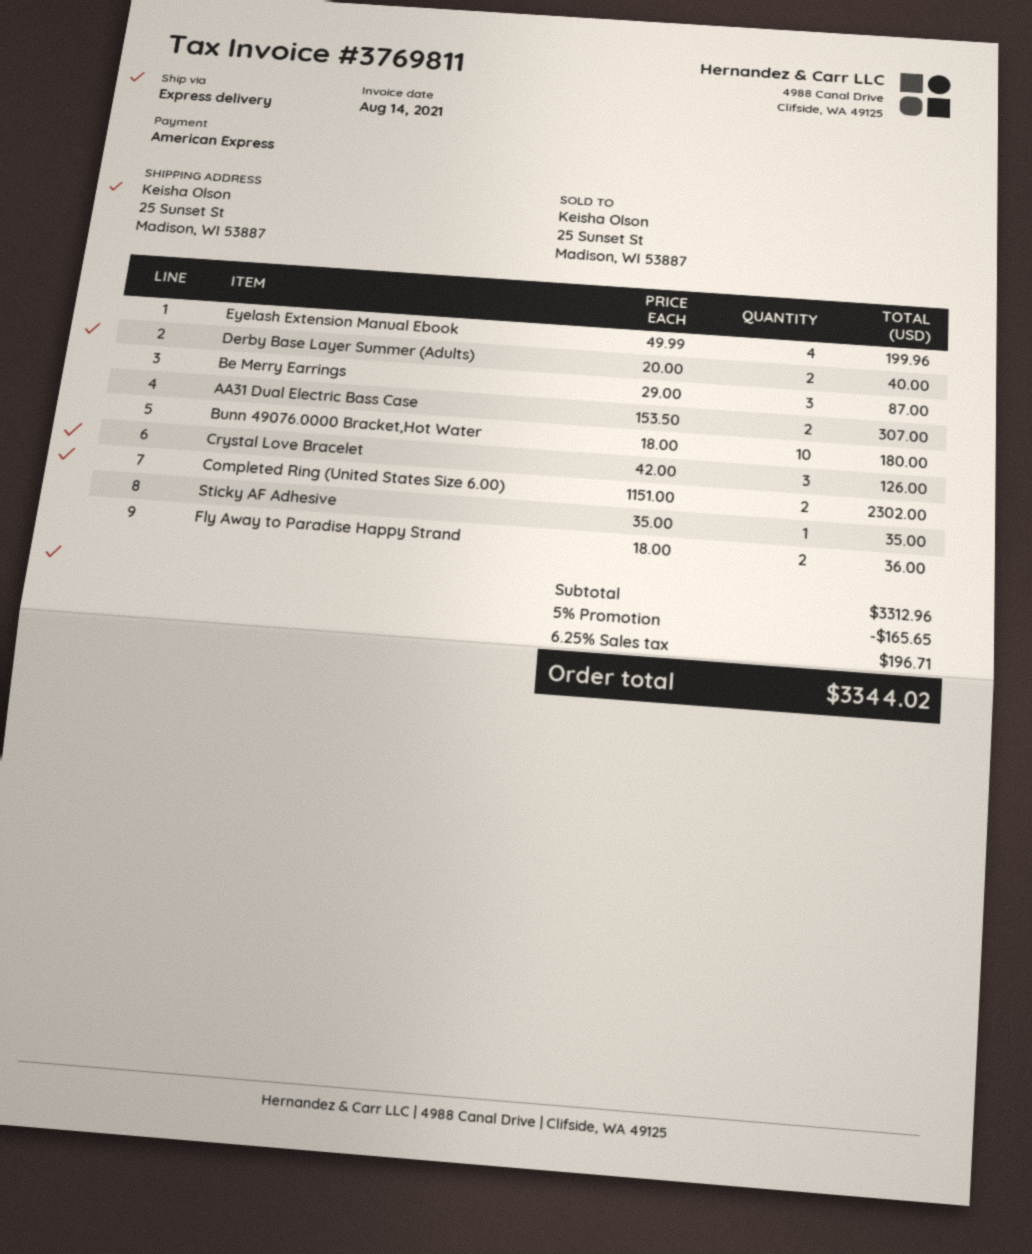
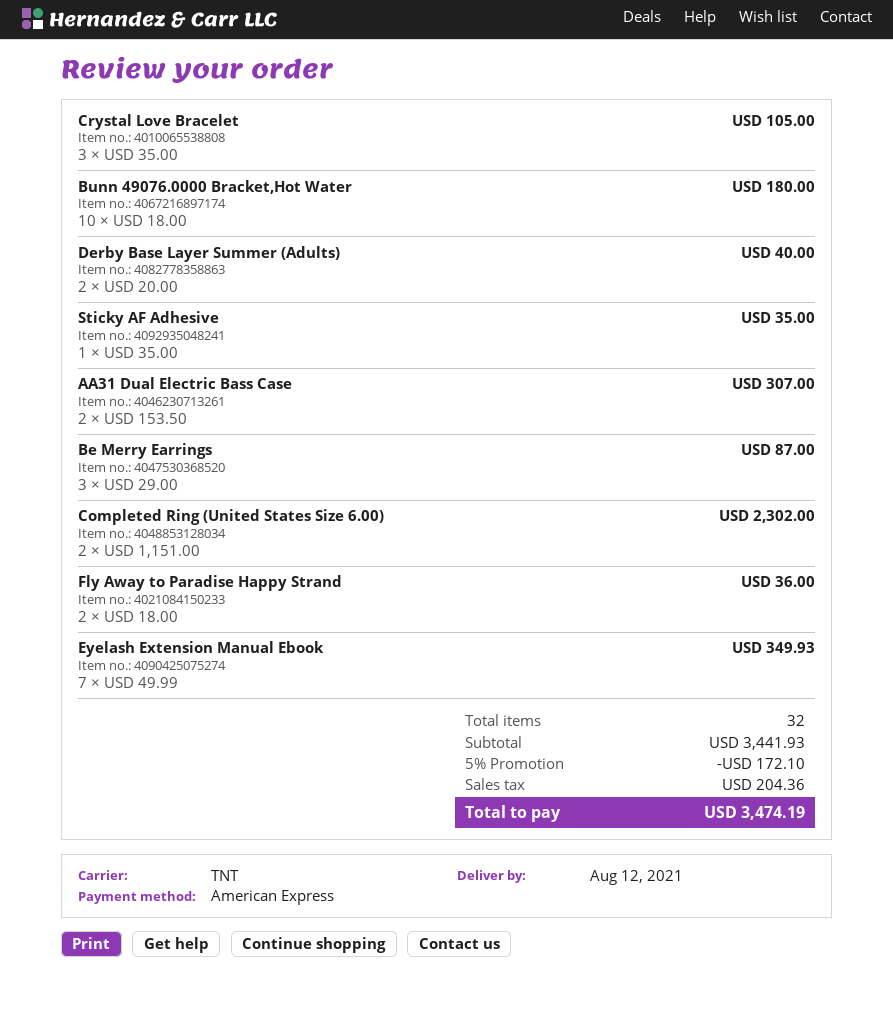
shipping method: express -> TNT
Eyelash Extension Manual Ebook: 4 x 49.99 = 199.96 -> 7 x 49.99 = 349.93
Crystal Love Bracelet: 3 x 42.00 = 126.00 -> 3 x 35.00 = 105.00
subtotal: 3312.96 -> 3441.93
discount: 5% = 165.65 -> 5% = 172.10
tax: 196.71 -> 204.36
total: 3344.02 -> 3474.19

